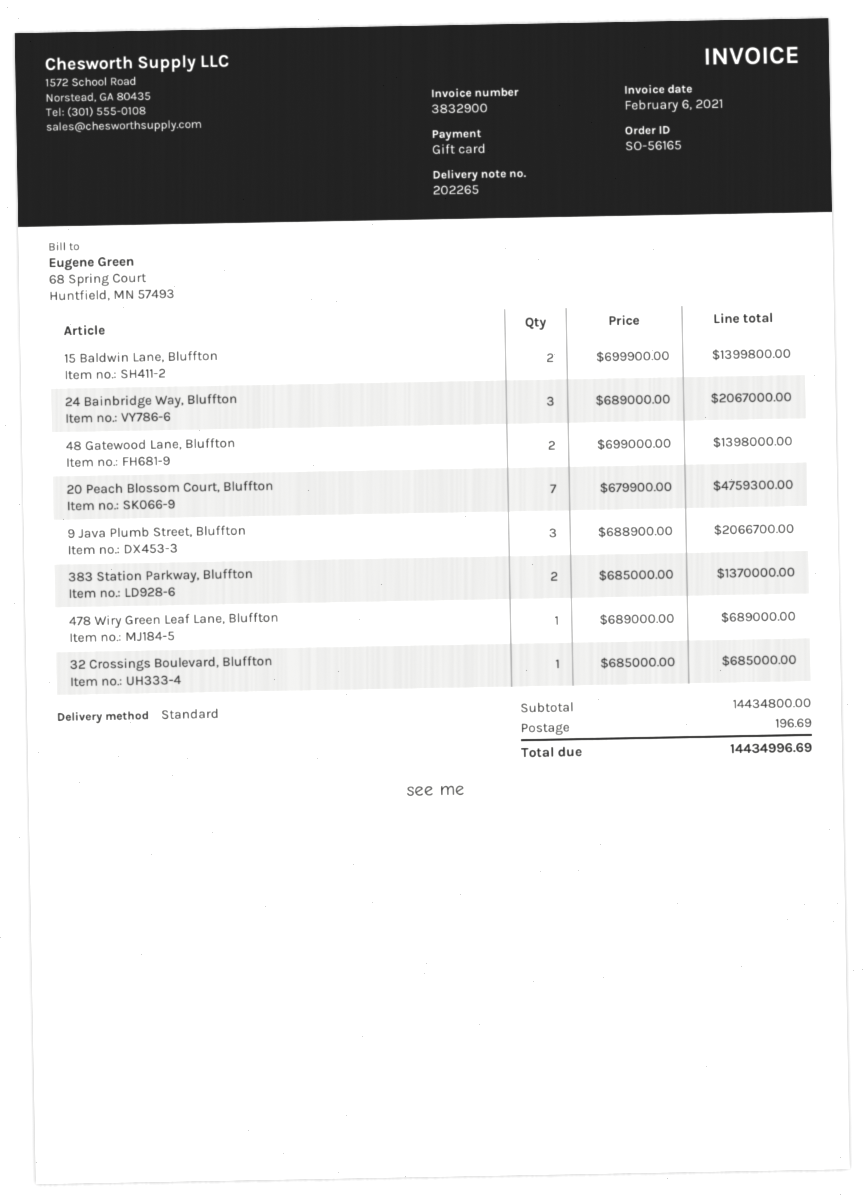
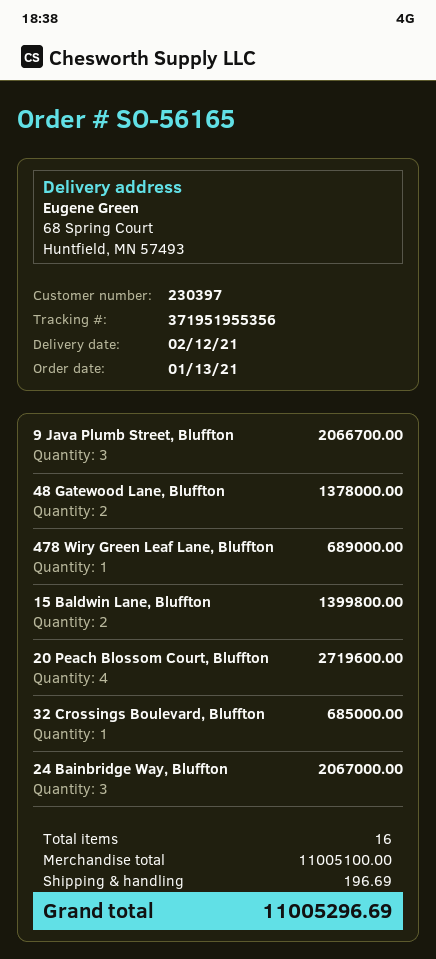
48 Gatewood Lane, Bluffton: 2 for 1398000.00 -> 2 for 1378000.00
20 Peach Blossom Court, Bluffton: 7 for 4759300.00 -> 4 for 2719600.00
383 Station Parkway, Bluffton: 2 for 1370000.00 -> none
subtotal: 14434800.00 -> 11005100.00
total: 14434996.69 -> 11005296.69

